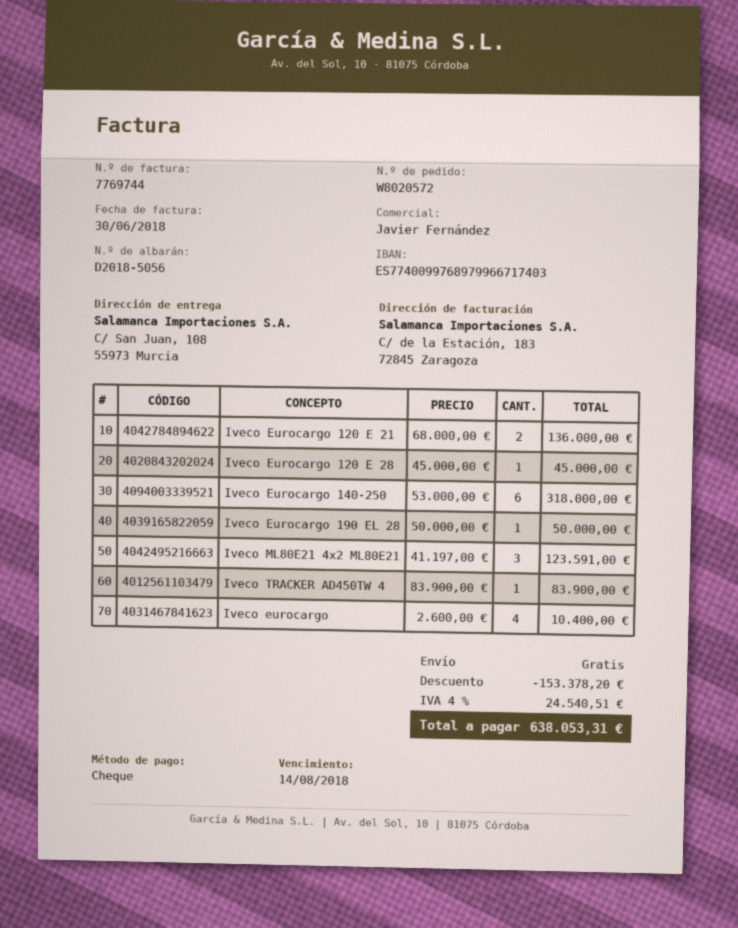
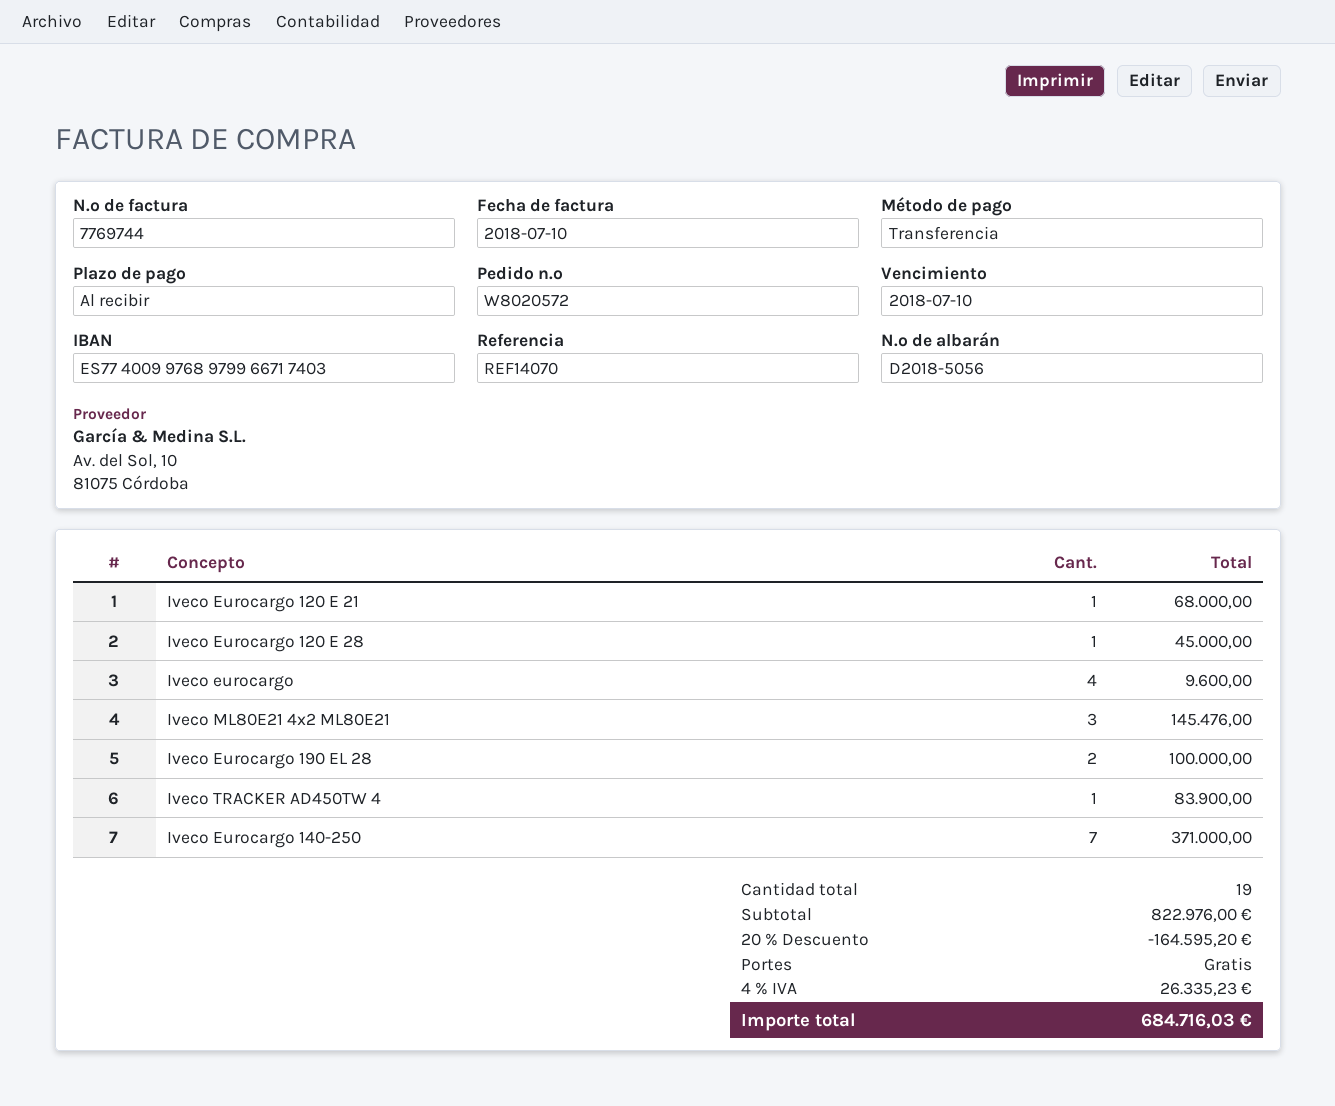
invoice date: 2018-06-30 -> 2018-07-10
due date: 2018-08-14 -> 2018-07-10
payment method: cheque -> bank transfer
Iveco Eurocargo 120 E 21: 2 for 136000.00 -> 1 for 68000.00
Iveco Eurocargo 140-250: 6 for 318000.00 -> 7 for 371000.00
Iveco Eurocargo 190 EL 28: 1 for 50000.00 -> 2 for 100000.00
Iveco ML80E21 4x2 ML80E21: 3 for 123591.00 -> 3 for 145476.00
Iveco eurocargo: 4 for 10400.00 -> 4 for 9600.00
discount: 153378.20 -> 164595.20
tax: 4% = 24540.51 -> 4% = 26335.23
total: 638053.31 -> 684716.03

